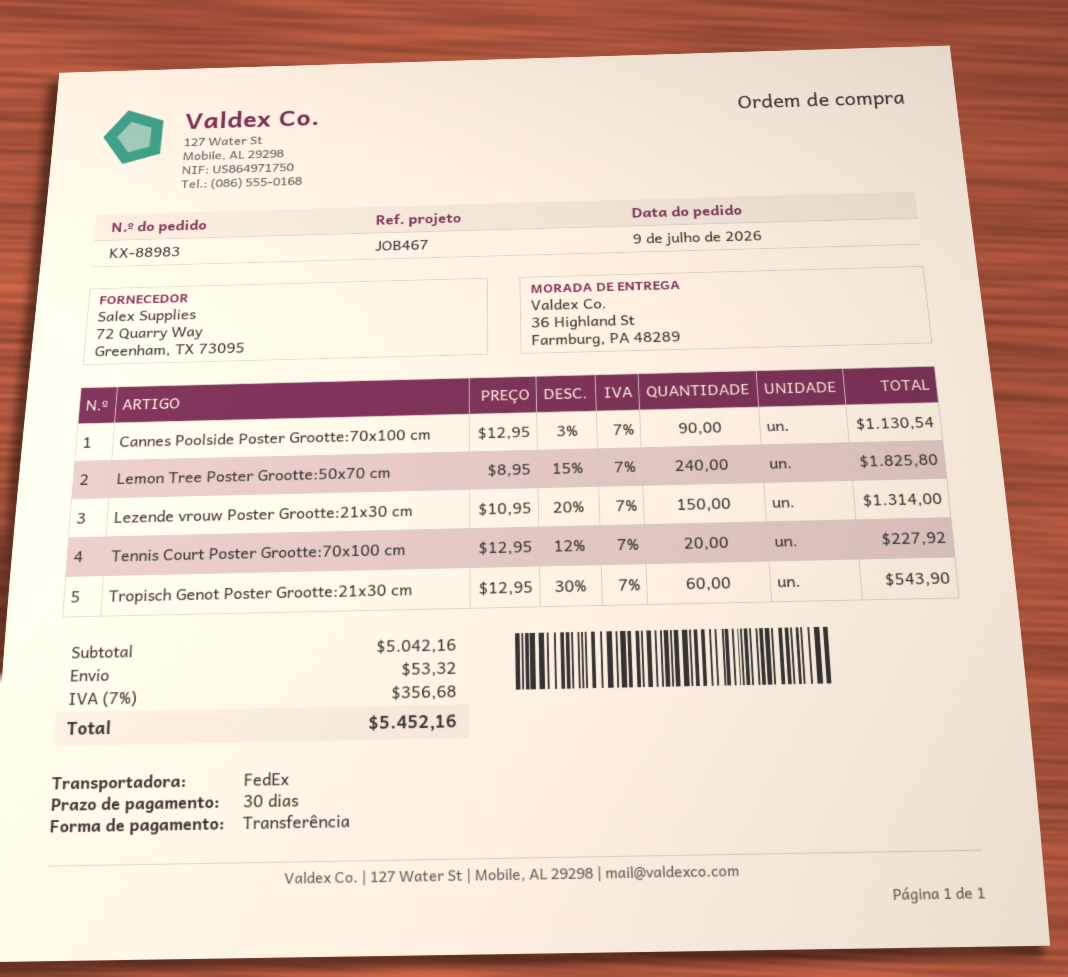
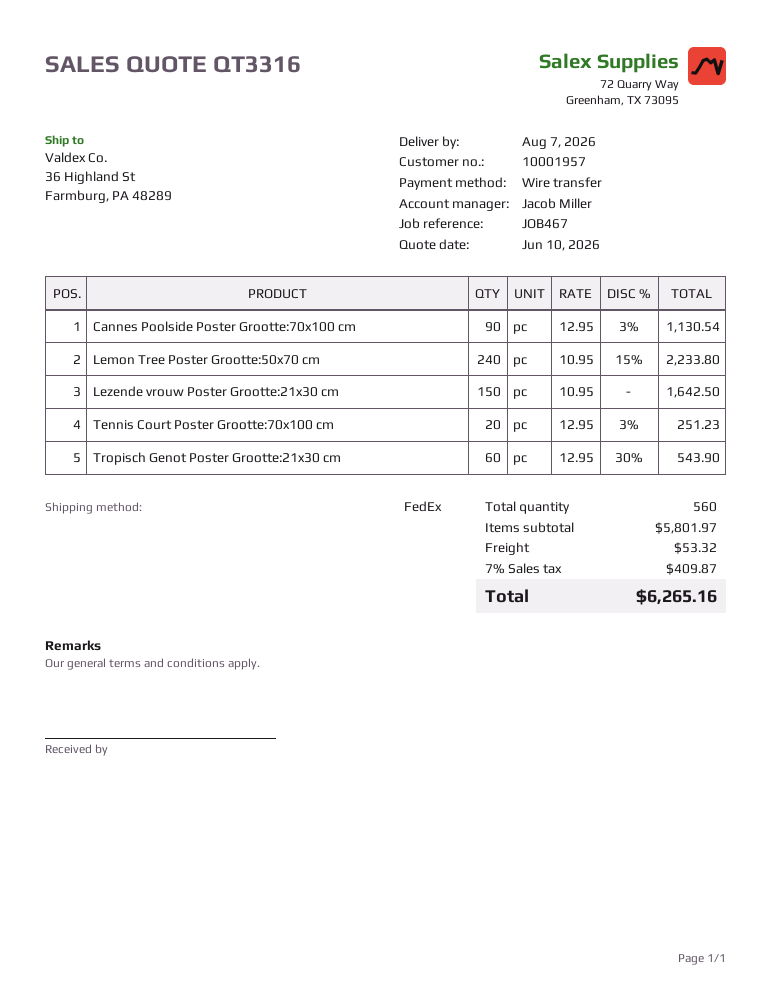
Lemon Tree Poster Grootte:50x70 cm: 240 x 8.95 - 15% = 1825.80 -> 240 x 10.95 - 15% = 2233.80
Lezende vrouw Poster Grootte:21x30 cm: 150 x 10.95 - 20% = 1314.00 -> 150 x 10.95 = 1642.50
Tennis Court Poster Grootte:70x100 cm: 20 x 12.95 - 12% = 227.92 -> 20 x 12.95 - 3% = 251.23
subtotal: 5042.16 -> 5801.97
tax: 7% = 356.68 -> 7% = 409.87
total: 5452.16 -> 6265.16

